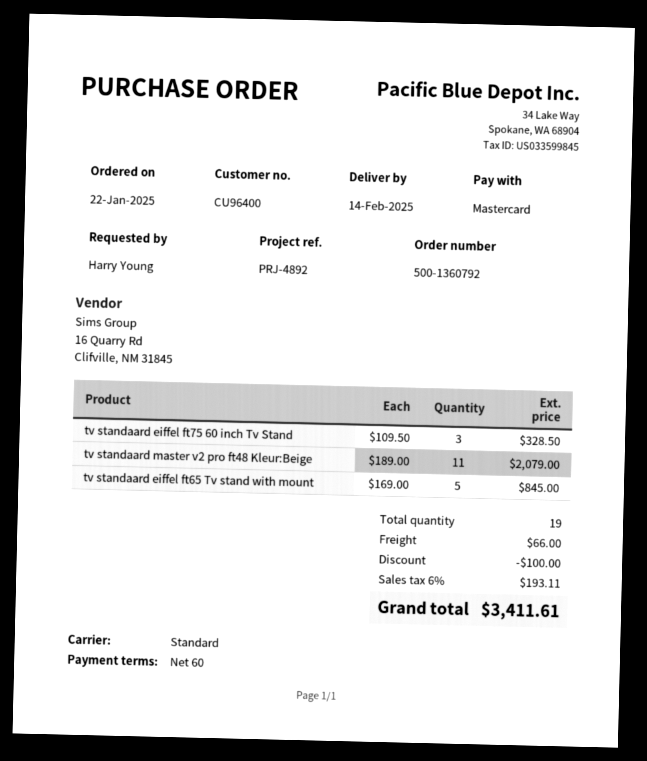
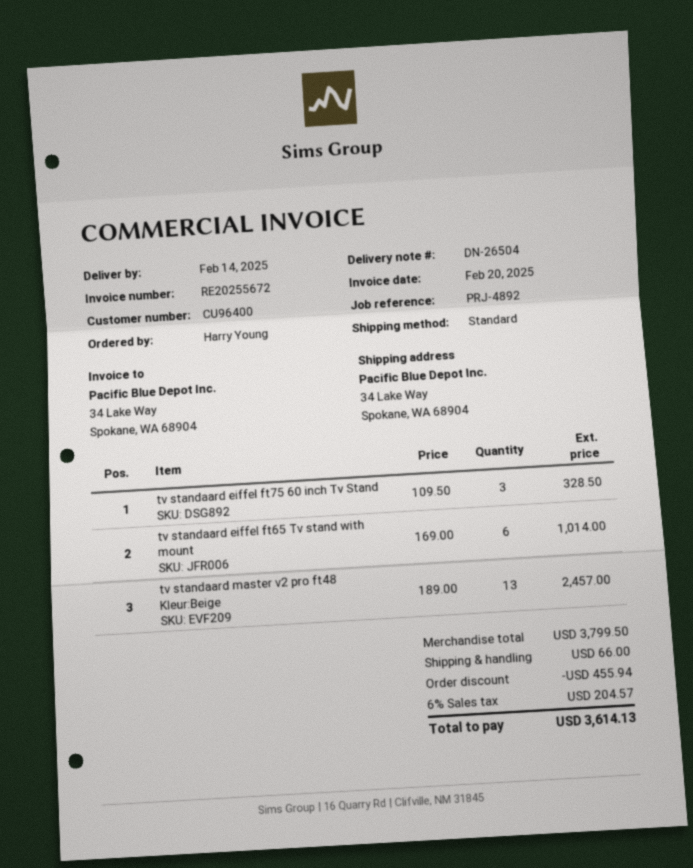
tv standaard master v2 pro ft48 Kleur:Beige: 11 x 189.00 = 2079.00 -> 13 x 189.00 = 2457.00
tv standaard eiffel ft65 Tv stand with mount: 5 x 169.00 = 845.00 -> 6 x 169.00 = 1014.00
discount: 100.00 -> 455.94
tax: 6% = 193.11 -> 6% = 204.57
total: 3411.61 -> 3614.13

